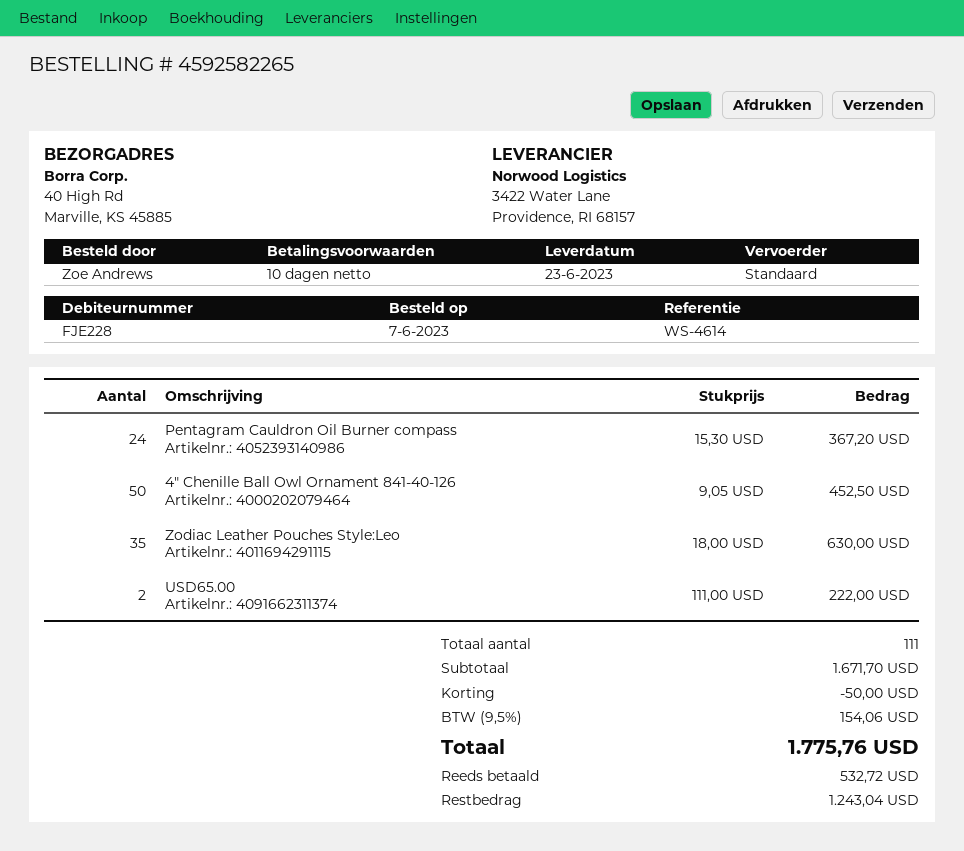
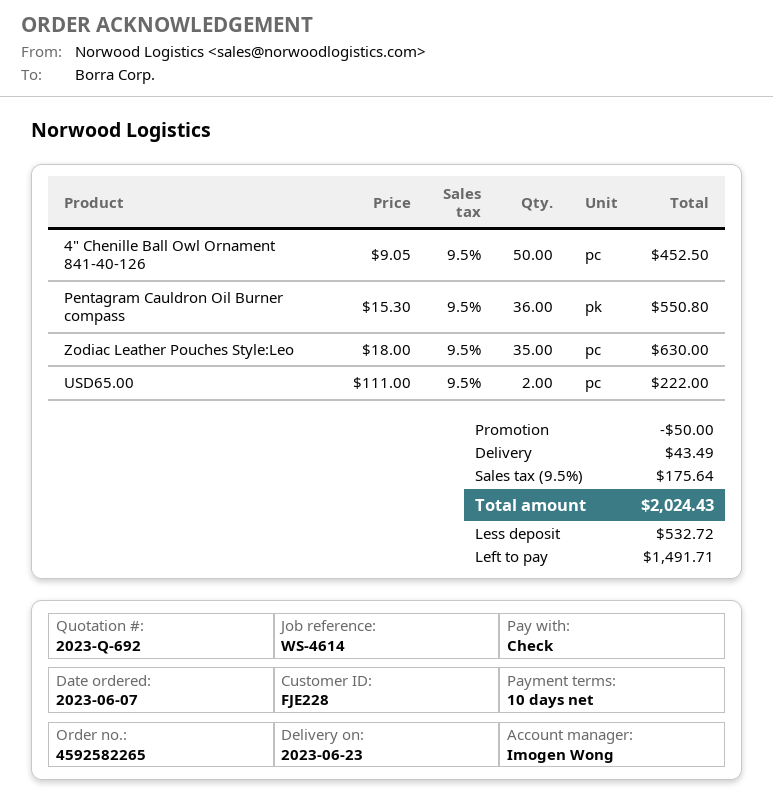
Pentagram Cauldron Oil Burner compass: 24 x 15.30 = 367.20 -> 36 x 15.30 = 550.80
shipping: none -> 43.49
tax: 9.5% = 154.06 -> 9.5% = 175.64
total: 1775.76 -> 2024.43
balance: 1243.04 -> 1491.71

